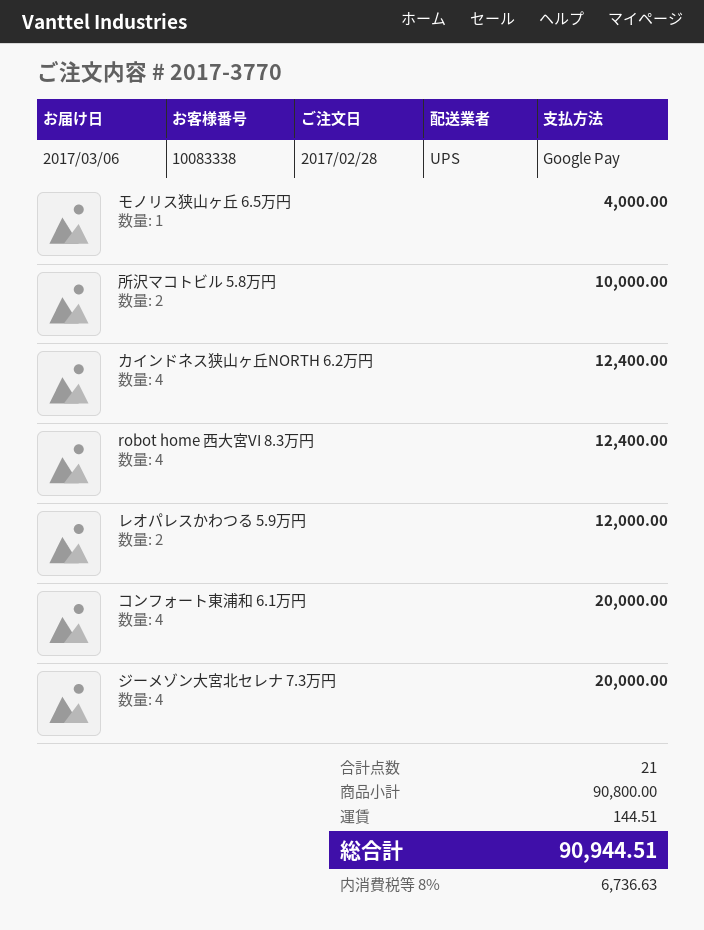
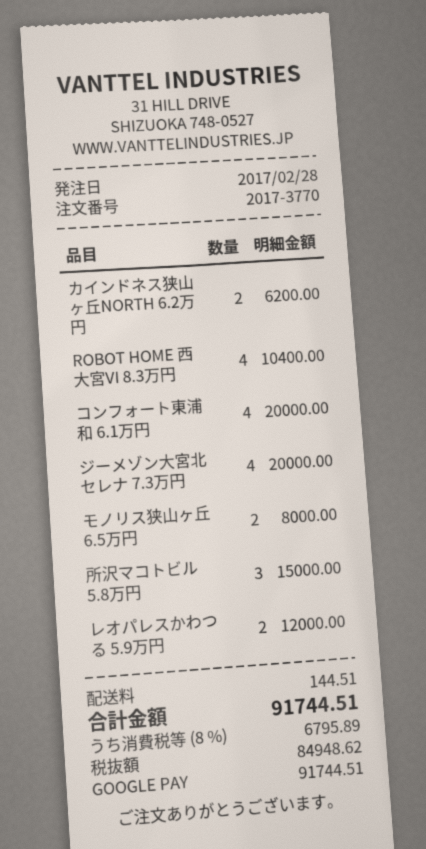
モノリス狭山ヶ丘 6.5万円: 1 for 4000.00 -> 2 for 8000.00
所沢マコトビル 5.8万円: 2 for 10000.00 -> 3 for 15000.00
カインドネス狭山ヶ丘NORTH 6.2万円: 4 for 12400.00 -> 2 for 6200.00
robot home 西大宮VI 8.3万円: 4 for 12400.00 -> 4 for 10400.00
tax: 8% = 6736.63 -> 8% = 6795.89
total: 90944.51 -> 91744.51

